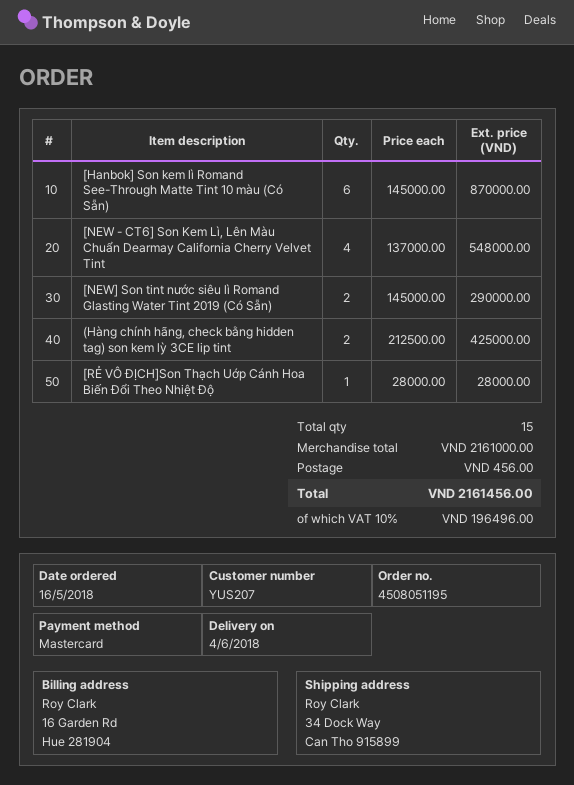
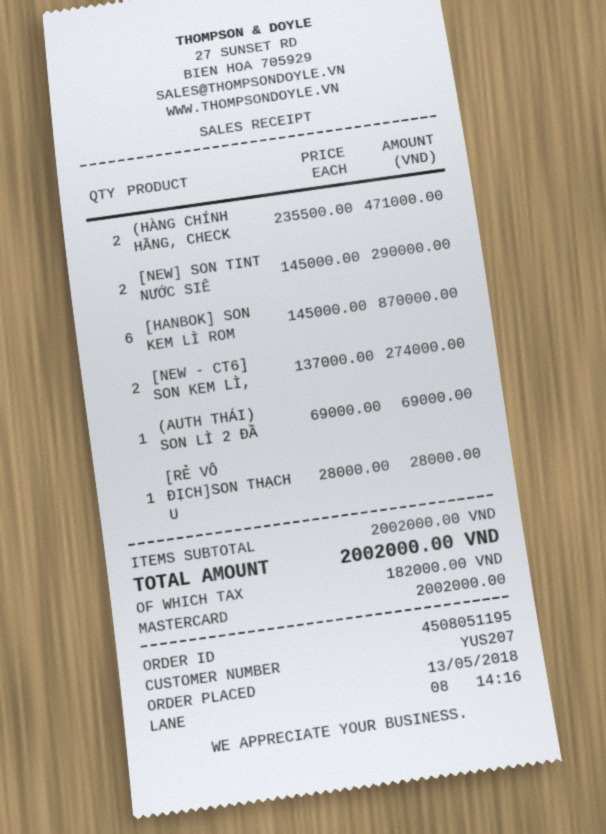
order date: 2018-05-16 -> 2018-05-13
[NEW - CT6] Son Kem Lì, Lên Màu Chuẩn Dearmay California Cherry Velvet Tint: 4 x 137000.00 = 548000.00 -> 2 x 137000.00 = 274000.00
(Hàng chính hãng, check bằng hidden tag) son kem lỳ 3CE lip tint: 2 x 212500.00 = 425000.00 -> 2 x 235500.00 = 471000.00
(AUTH THÁI) SON LÌ 2 ĐẦ: none -> 1 x 69000.00 = 69000.00
subtotal: 2161000.00 -> 2002000.00
shipping: 456.00 -> none
tax: 196496.00 -> 182000.00
total: 2161456.00 -> 2002000.00

